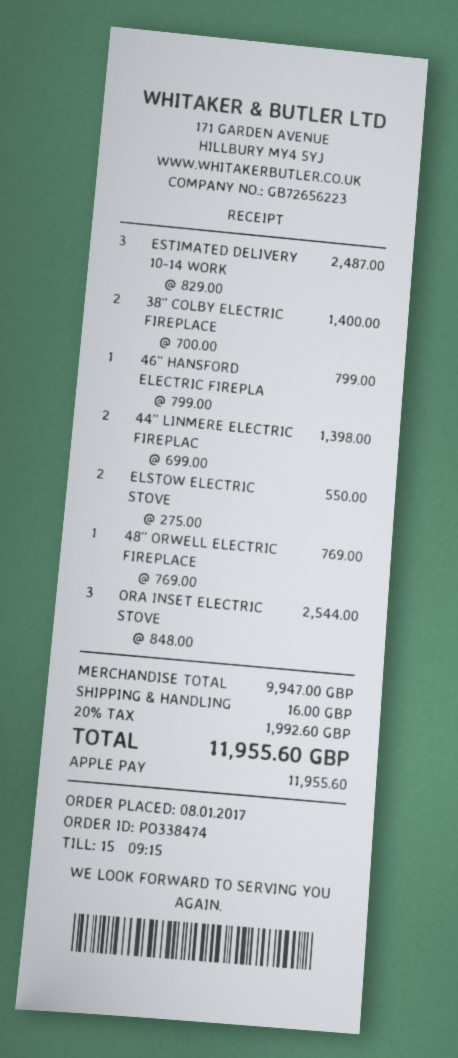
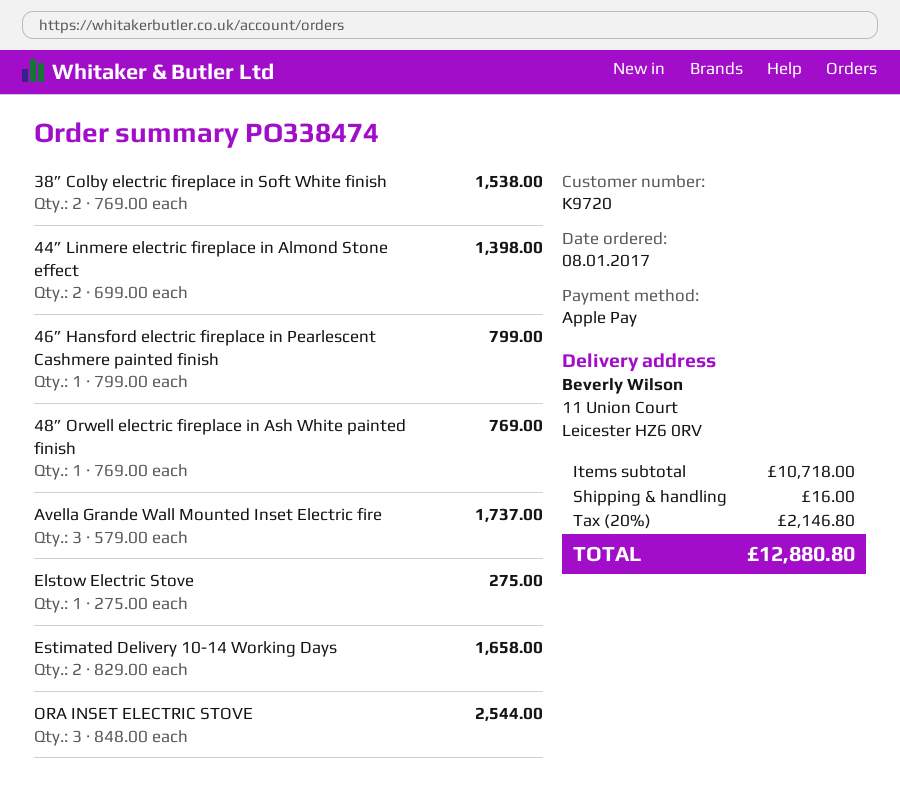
ESTIMATED DELIVERY 10-14 WORK: 3 x 829.00 = 2487.00 -> 2 x 829.00 = 1658.00
38” COLBY ELECTRIC FIREPLACE: 2 x 700.00 = 1400.00 -> 2 x 769.00 = 1538.00
ELSTOW ELECTRIC STOVE: 2 x 275.00 = 550.00 -> 1 x 275.00 = 275.00
Avella Grande Wall Mounted Inset Electric fire: none -> 3 x 579.00 = 1737.00
subtotal: 9947.00 -> 10718.00
tax: 20% = 1992.60 -> 20% = 2146.80
total: 11955.60 -> 12880.80

